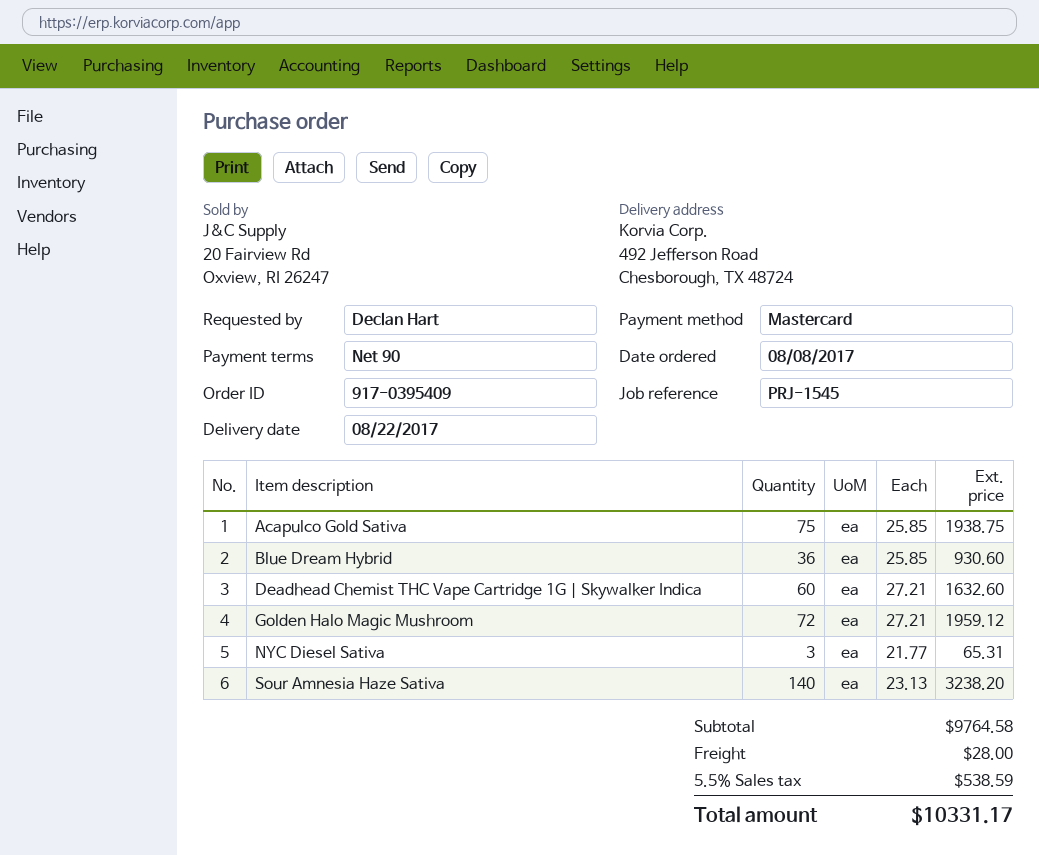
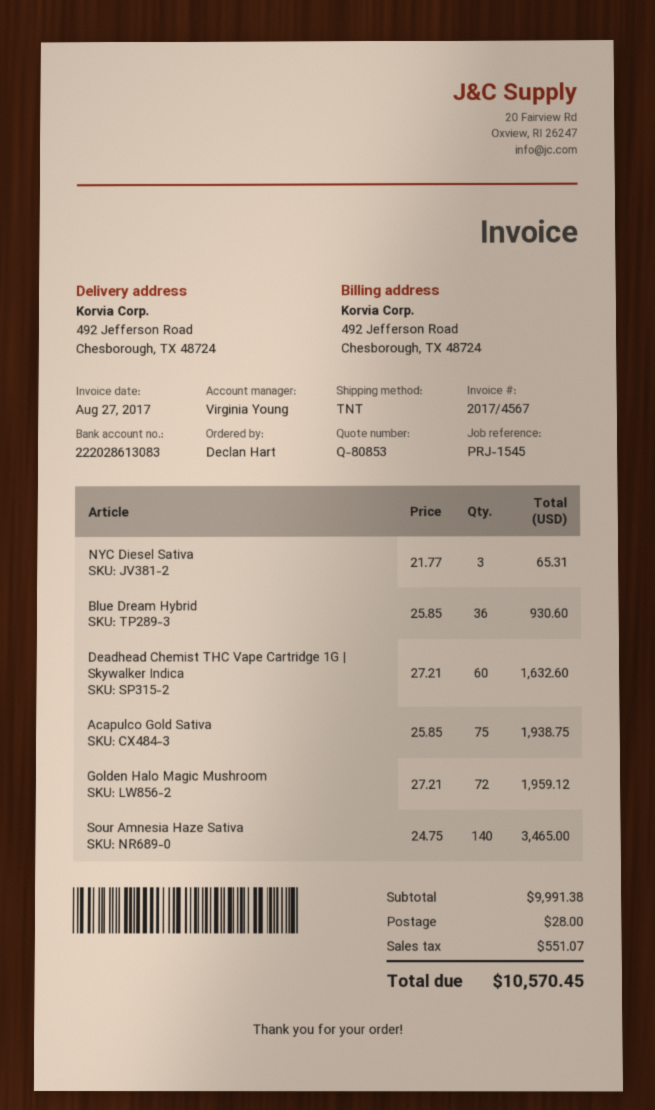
Sour Amnesia Haze Sativa: 140 x 23.13 = 3238.20 -> 140 x 24.75 = 3465.00
subtotal: 9764.58 -> 9991.38
tax: 538.59 -> 551.07
total: 10331.17 -> 10570.45

